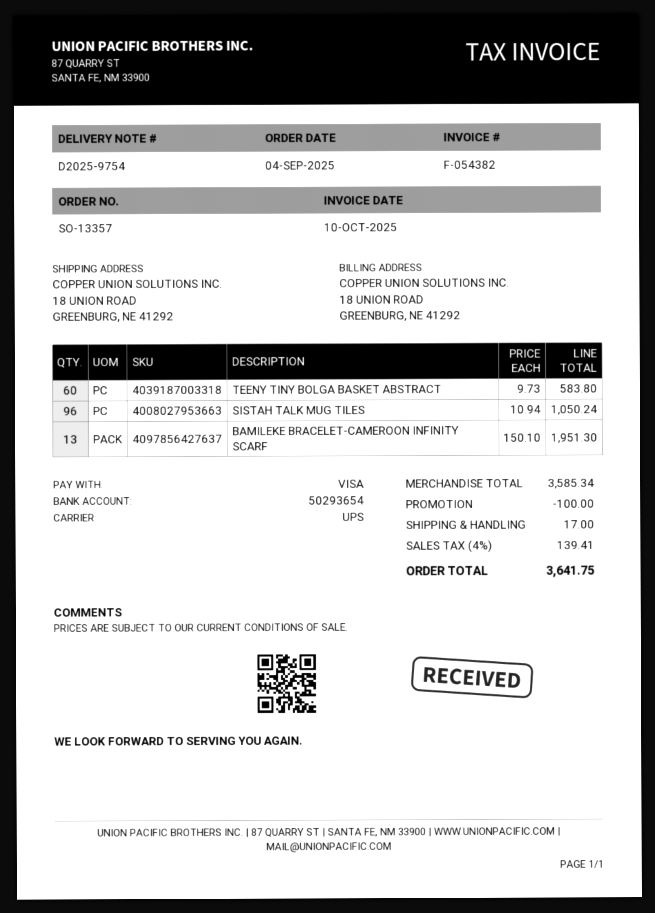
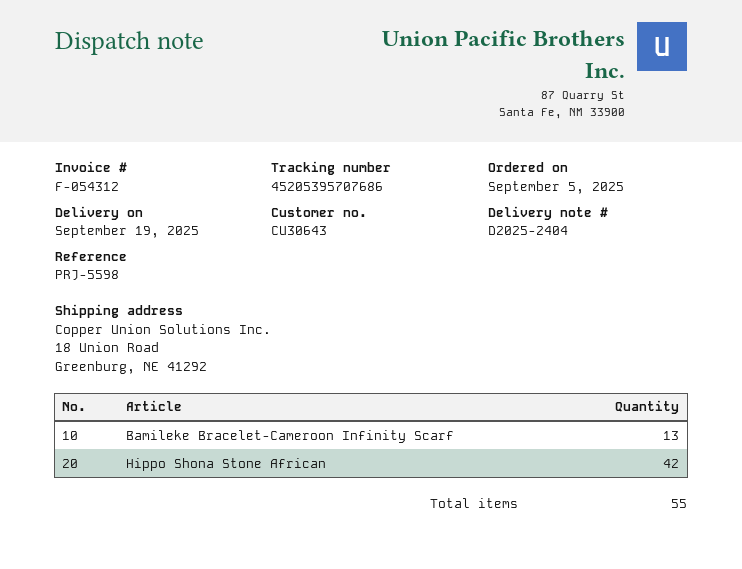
order date: 2025-09-04 -> 2025-09-05
delivery note number: D2025-9754 -> D2025-2404
invoice number: F-054382 -> F-054312
TEENY TINY BOLGA BASKET ABSTRACT: 60 -> none
SISTAH TALK MUG TILES: 96 -> none
Hippo Shona Stone African: none -> 42

